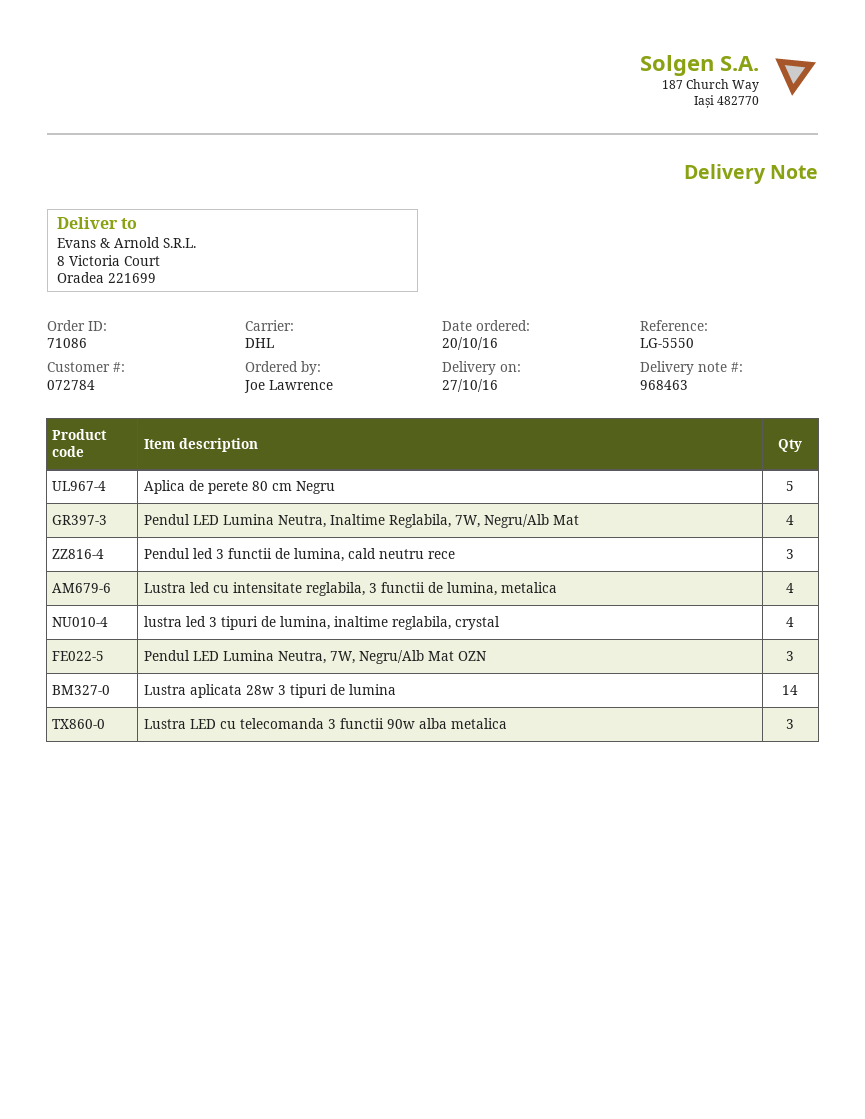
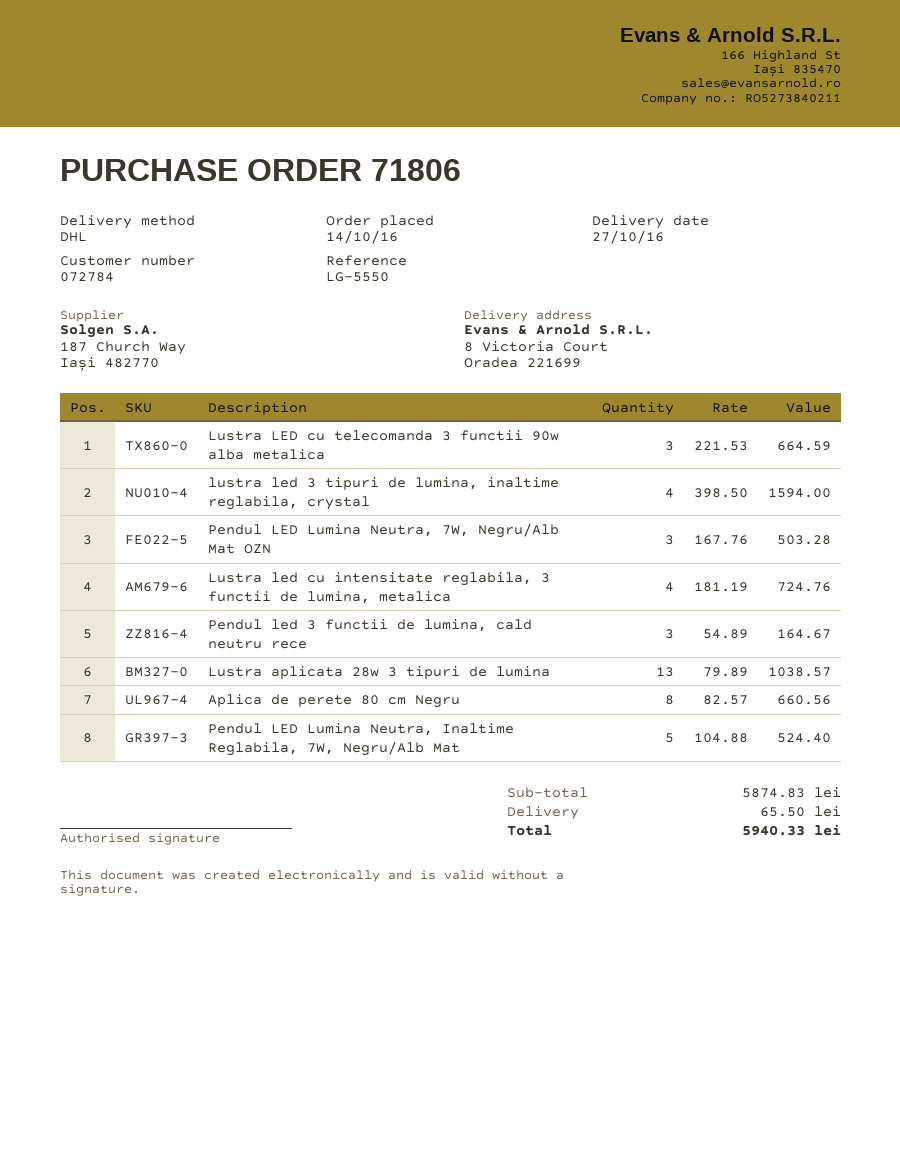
order number: 71086 -> 71806
order date: 2016-10-20 -> 2016-10-14
Aplica de perete 80 cm Negru: 5 -> 8
Pendul LED Lumina Neutra, Inaltime Reglabila, 7W, Negru/Alb Mat: 4 -> 5
Lustra aplicata 28w 3 tipuri de lumina: 14 -> 13

